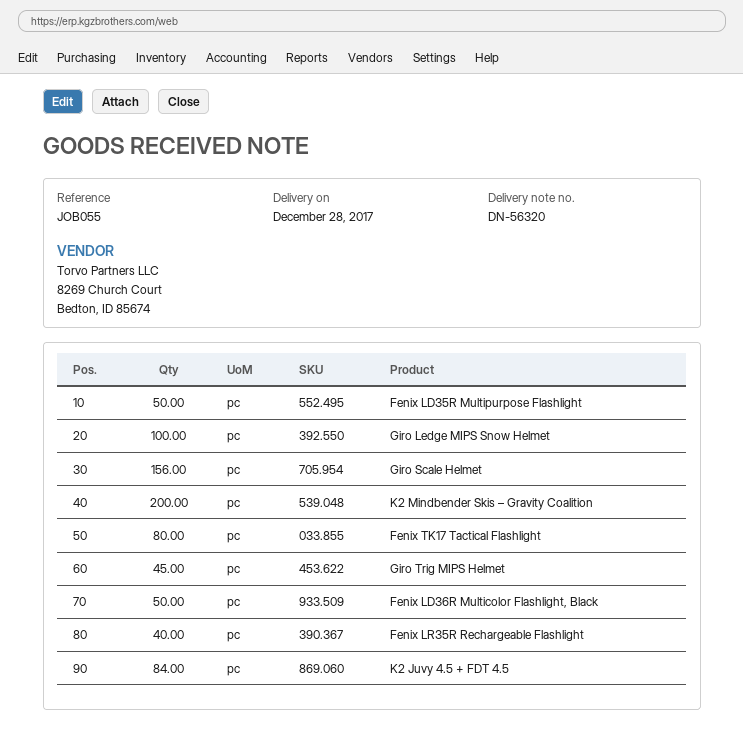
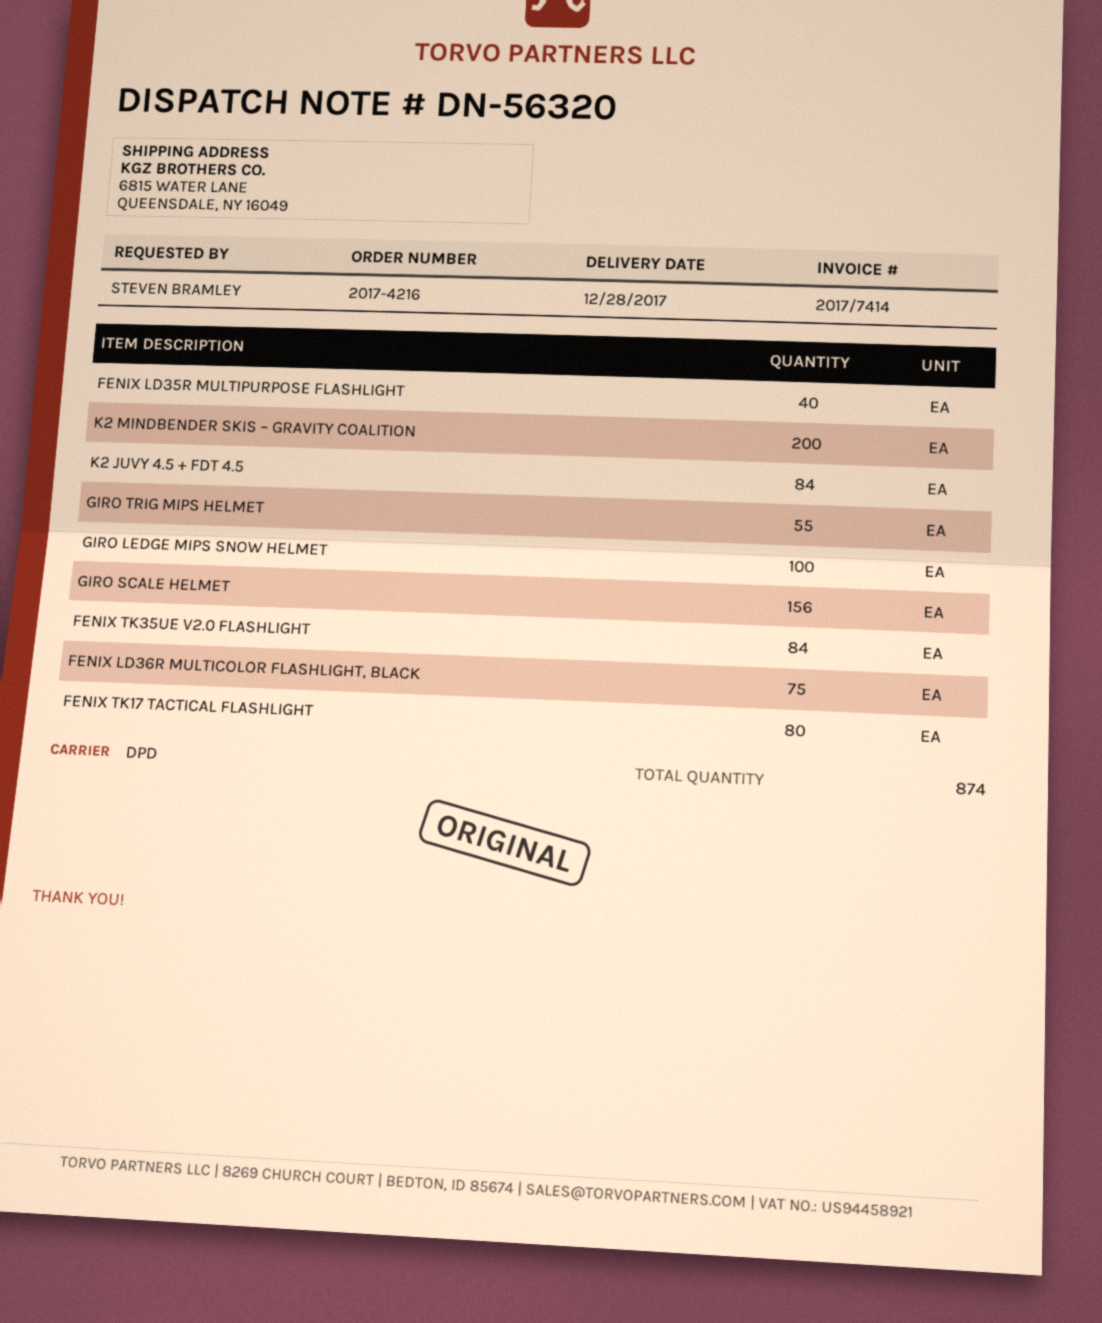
Fenix LD35R Multipurpose Flashlight: 50 -> 40
Giro Trig MIPS Helmet: 45 -> 55
Fenix LD36R Multicolor Flashlight, Black: 50 -> 75
Fenix LR35R Rechargeable Flashlight: 40 -> none
FENIX TK35UE V2.0 FLASHLIGHT: none -> 84

